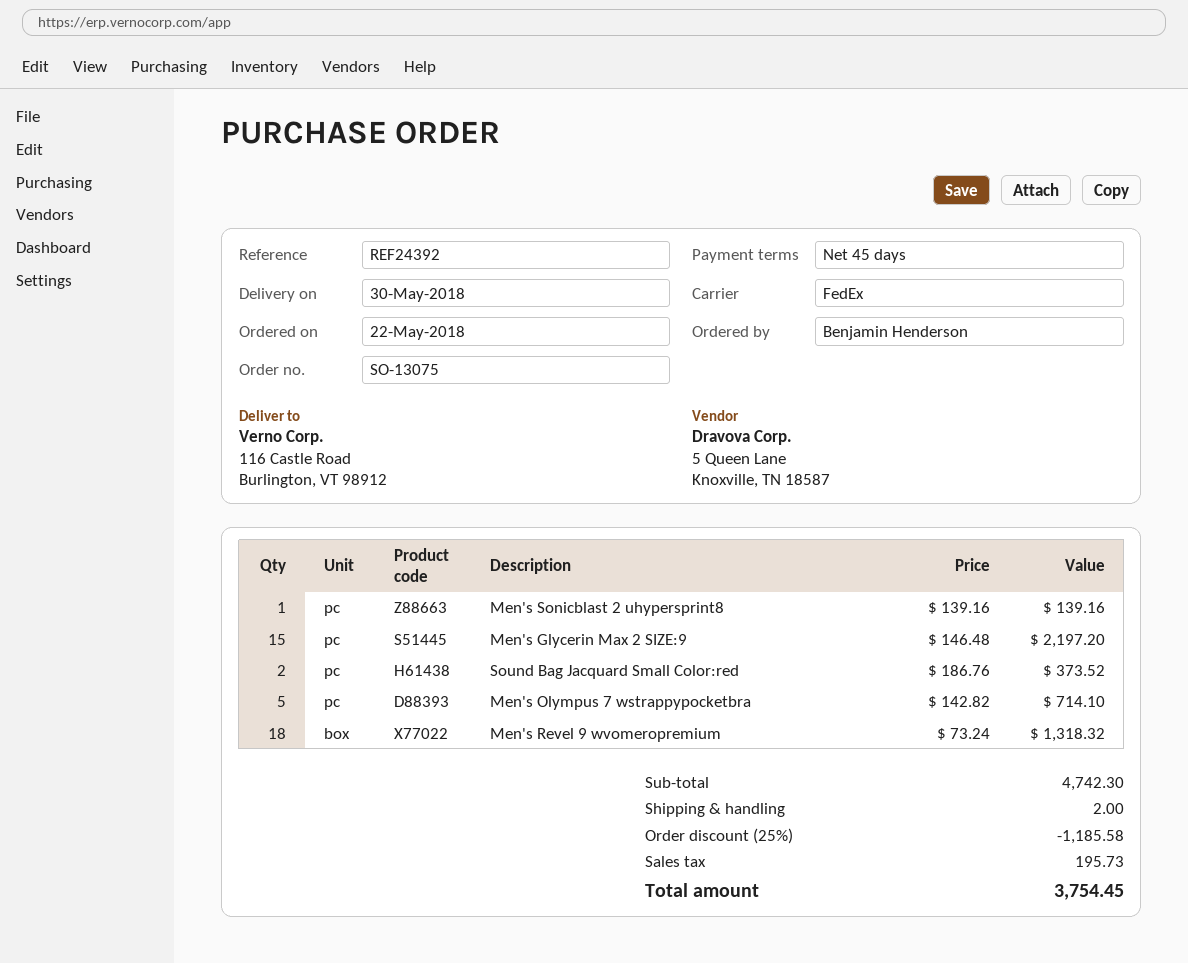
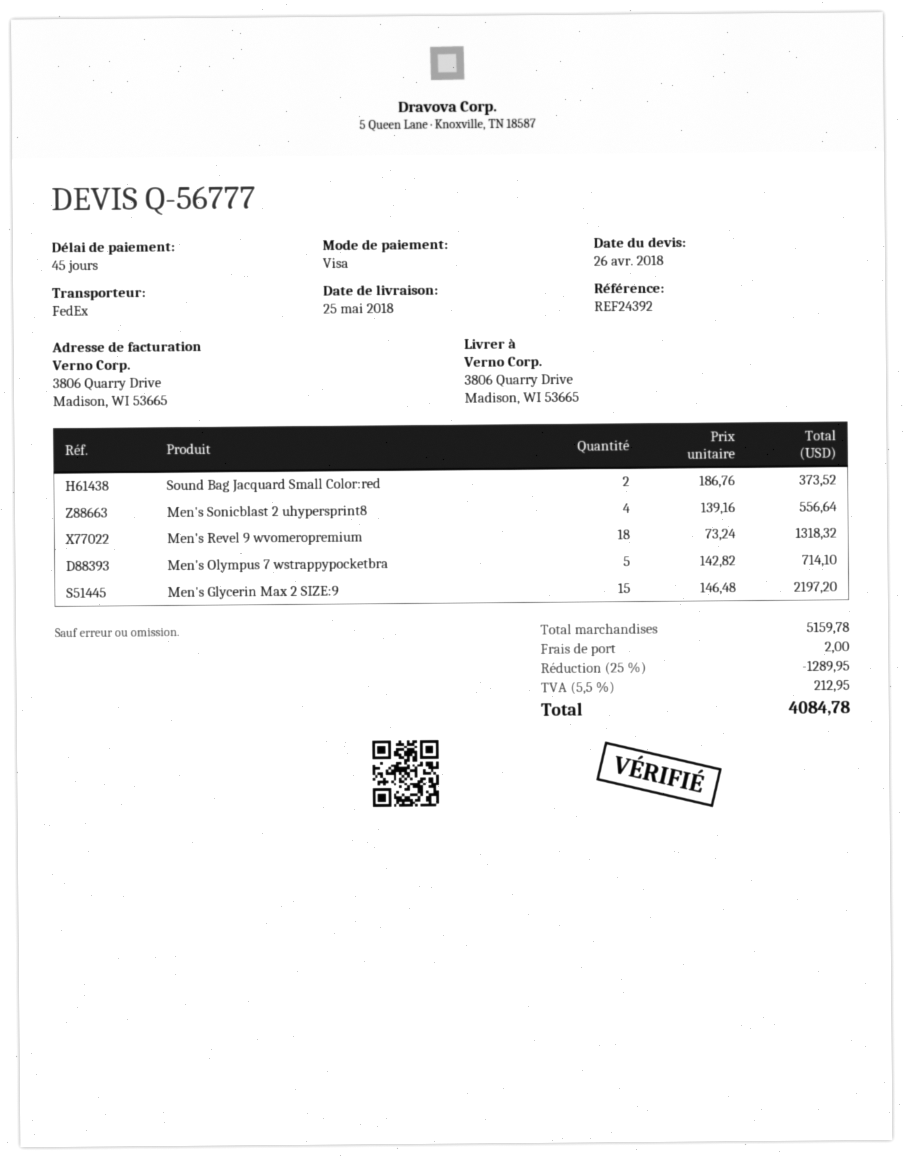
delivery date: 2018-05-30 -> 2018-05-25
ship to: 116 Castle Road, Burlington, VT 98912 -> 3806 Quarry Drive, Madison, WI 53665
Men's Sonicblast 2 uhypersprint8: 1 x 139.16 = 139.16 -> 4 x 139.16 = 556.64
subtotal: 4742.30 -> 5159.78
discount: 25% = 1185.58 -> 25% = 1289.95
tax: 195.73 -> 212.95
total: 3754.45 -> 4084.78

